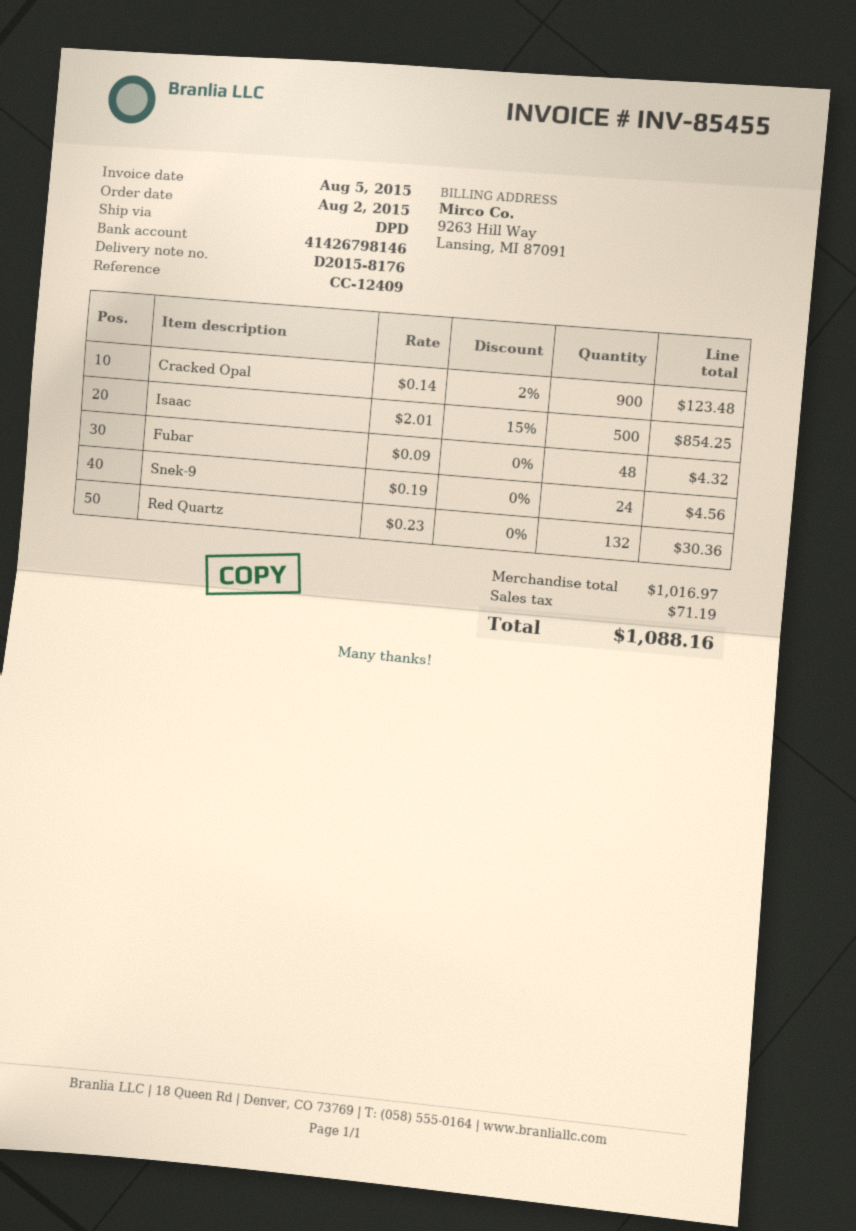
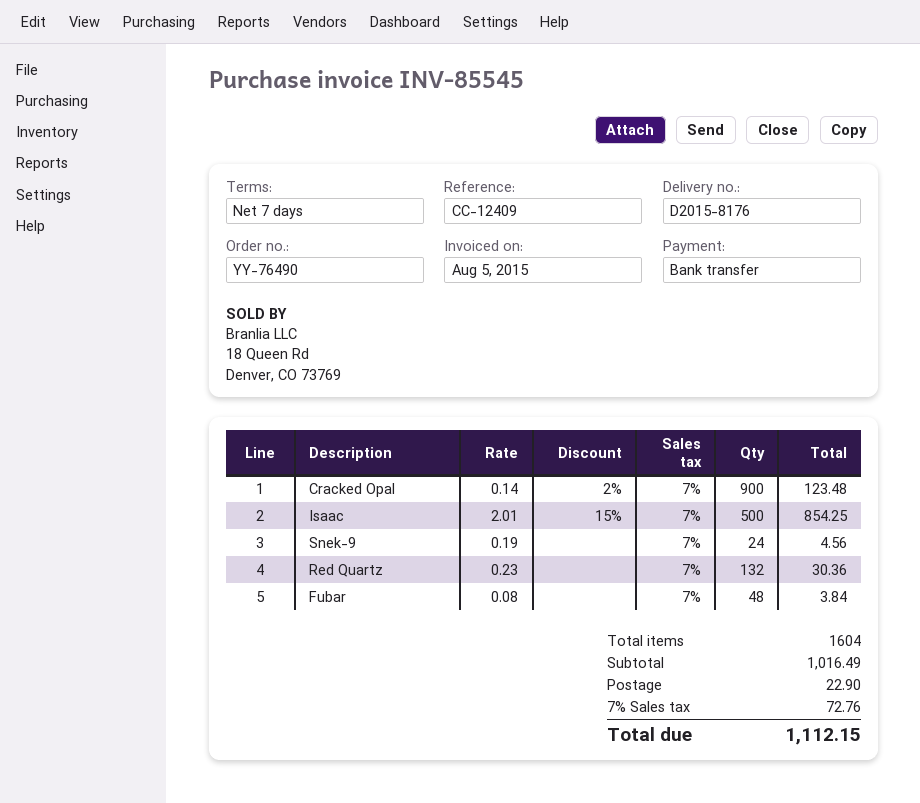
invoice number: INV-85455 -> INV-85545
Fubar: 48 x 0.09 = 4.32 -> 48 x 0.08 = 3.84
subtotal: 1016.97 -> 1016.49
shipping: none -> 22.90
tax: 71.19 -> 72.76
total: 1088.16 -> 1112.15

